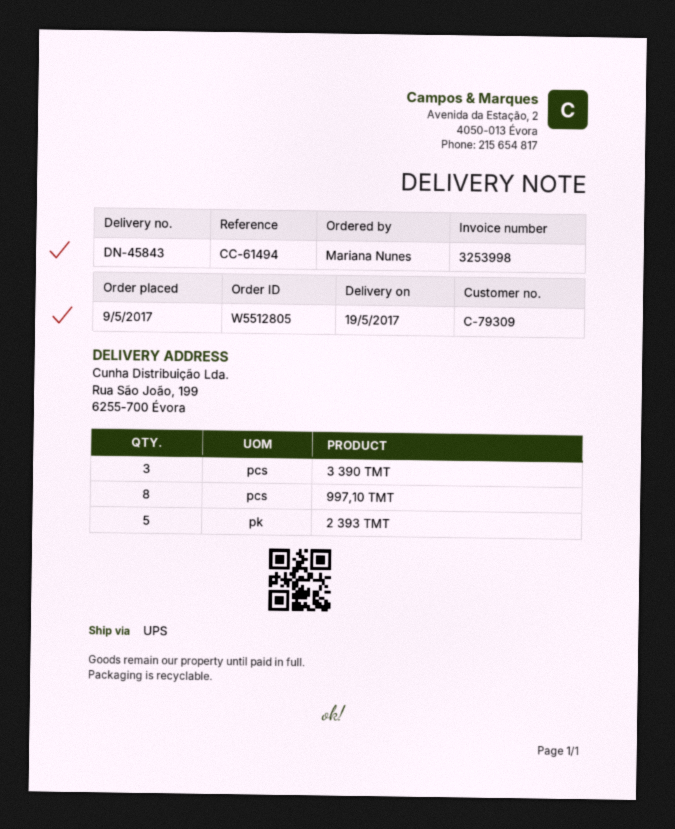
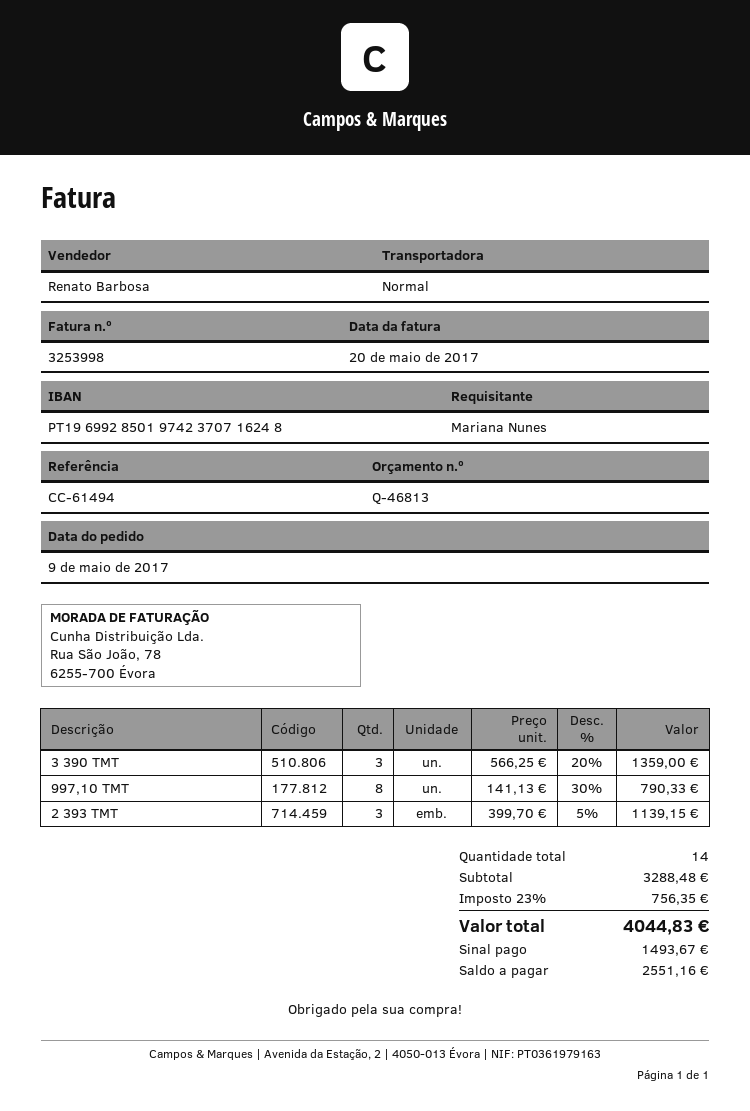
shipping method: UPS -> standard
2 393 ТМТ: 5 -> 3

